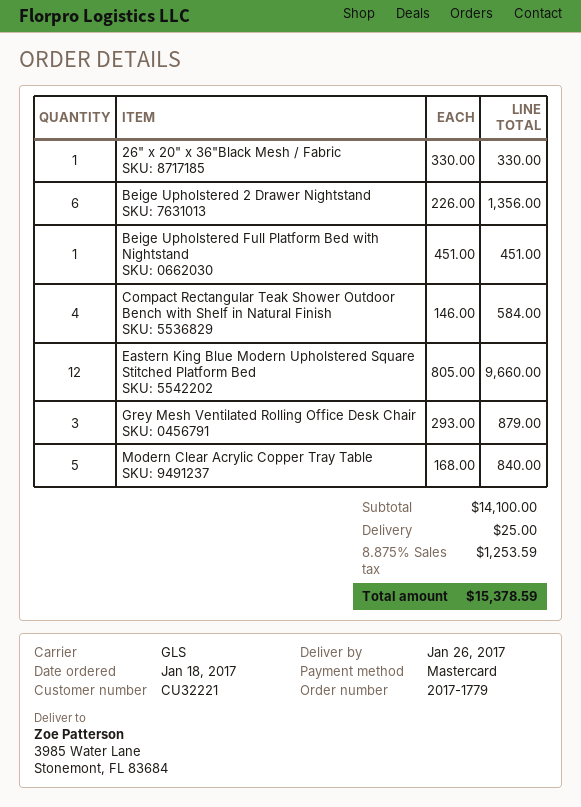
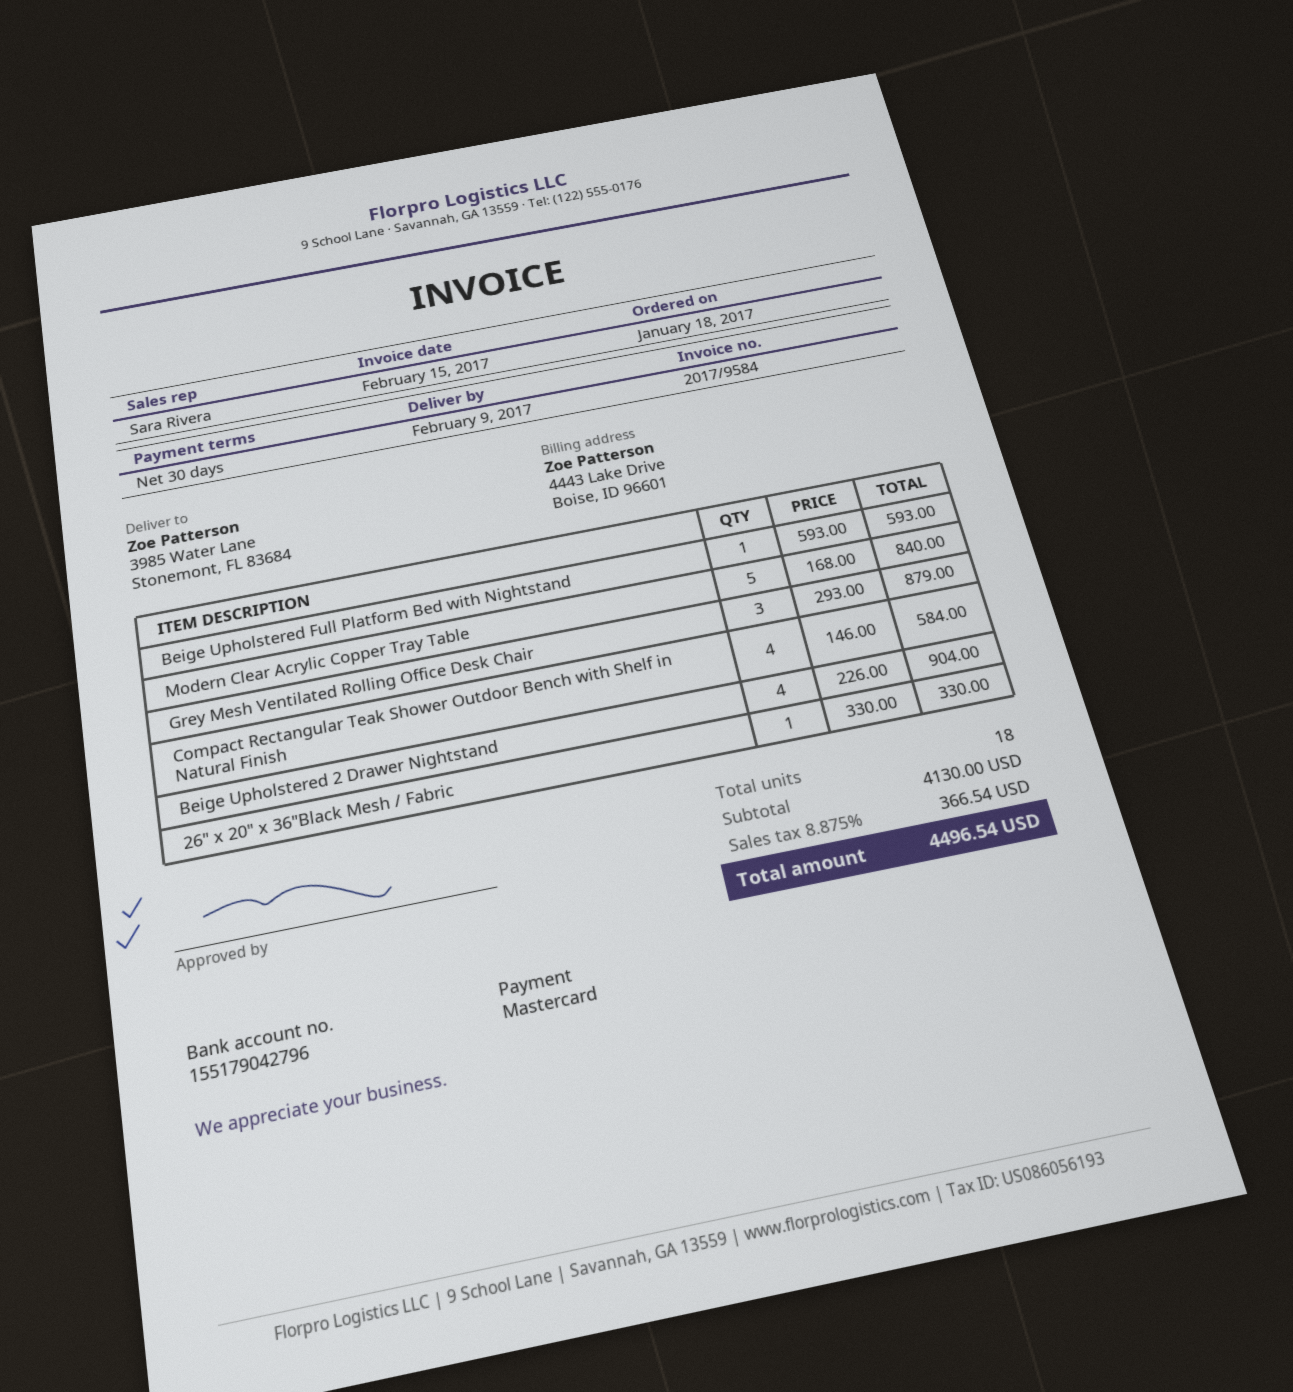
delivery date: 2017-01-26 -> 2017-02-09
Beige Upholstered 2 Drawer Nightstand: 6 x 226.00 = 1356.00 -> 4 x 226.00 = 904.00
Beige Upholstered Full Platform Bed with Nightstand: 1 x 451.00 = 451.00 -> 1 x 593.00 = 593.00
Eastern King Blue Modern Upholstered Square Stitched Platform Bed: 12 x 805.00 = 9660.00 -> none
subtotal: 14100.00 -> 4130.00
shipping: 25.00 -> none
tax: 8.875% = 1253.59 -> 8.875% = 366.54
total: 15378.59 -> 4496.54

